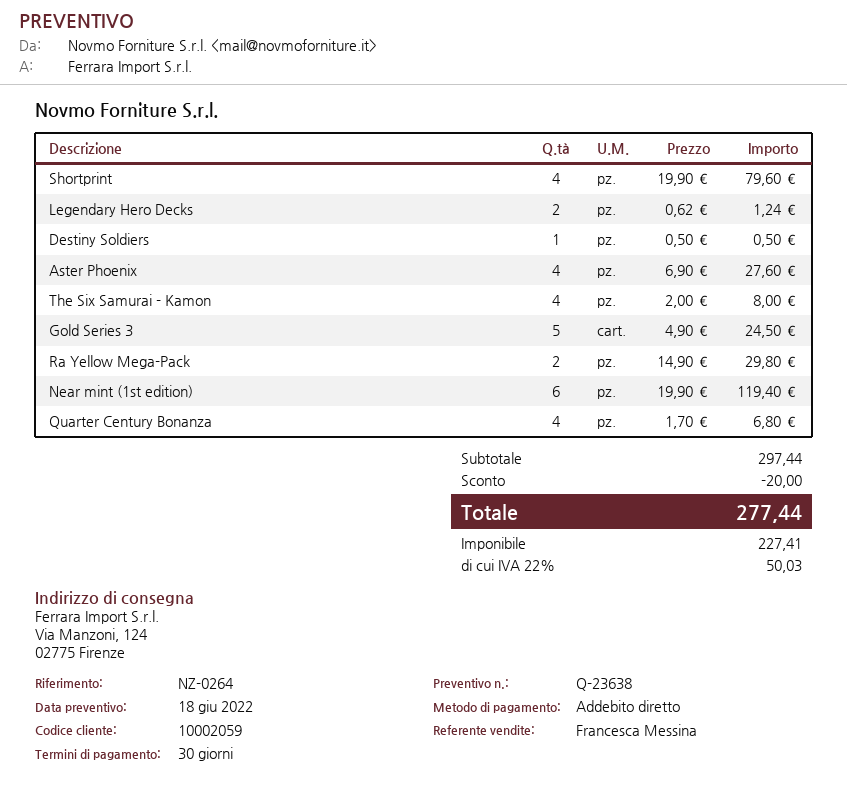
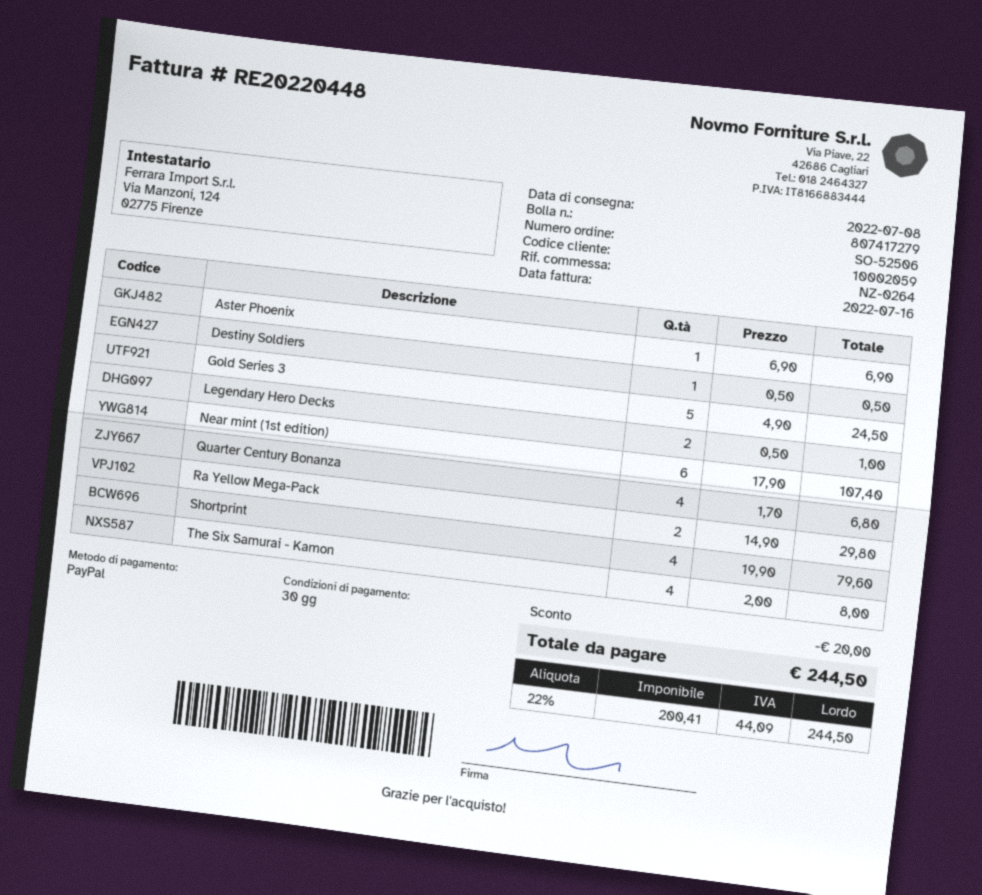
payment method: direct debit -> PayPal
Legendary Hero Decks: 2 x 0.62 = 1.24 -> 2 x 0.50 = 1.00
Aster Phoenix: 4 x 6.90 = 27.60 -> 1 x 6.90 = 6.90
Near mint (1st edition): 6 x 19.90 = 119.40 -> 6 x 17.90 = 107.40
net: 227.41 -> 200.41
tax: 22% = 50.03 -> 22% = 44.09
total: 277.44 -> 244.50

